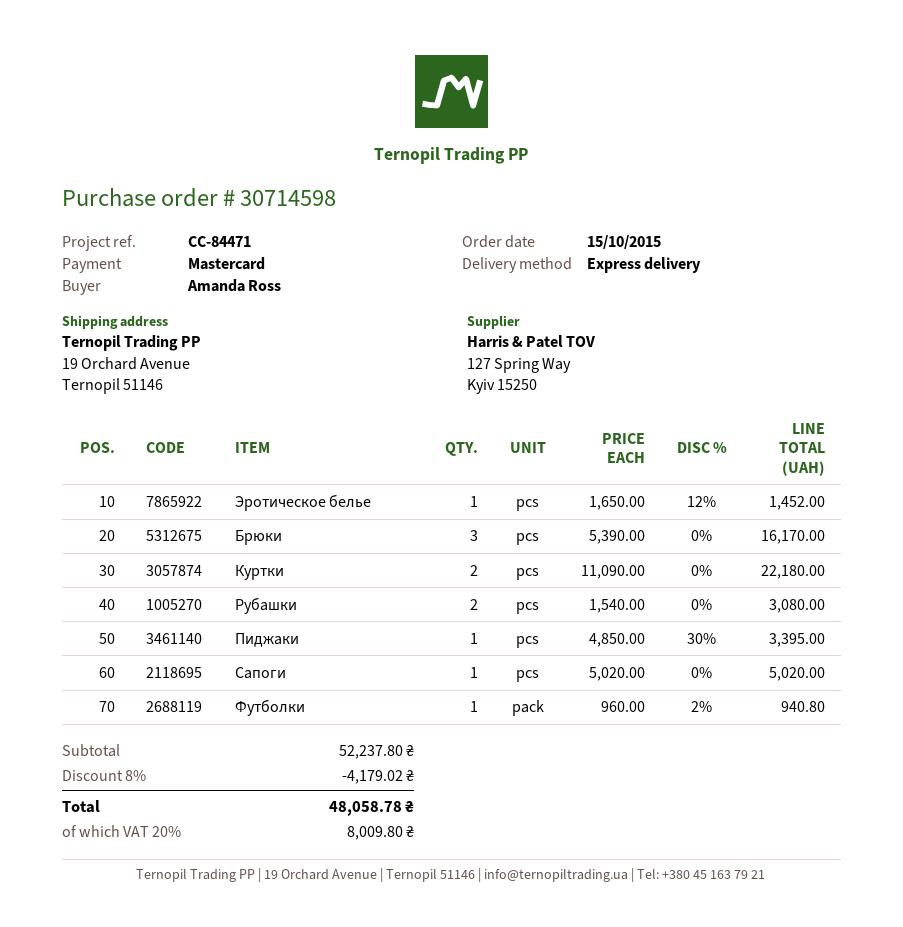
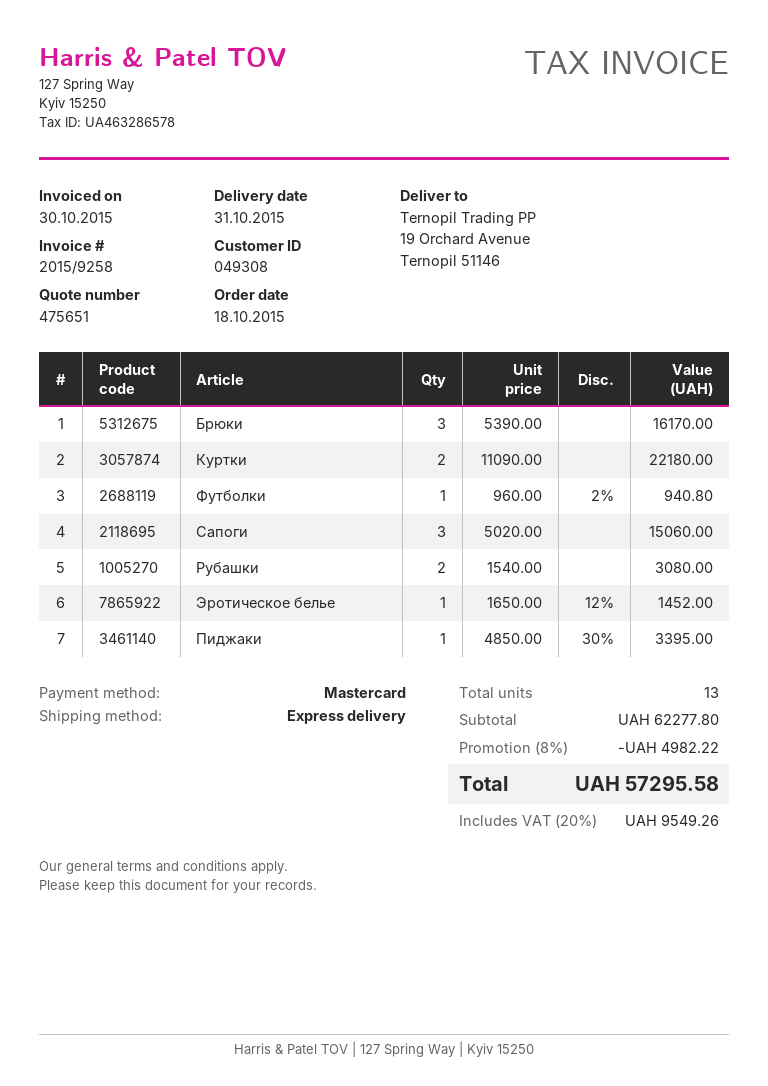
order date: 2015-10-15 -> 2015-10-18
Сапоги: 1 x 5020.00 = 5020.00 -> 3 x 5020.00 = 15060.00
subtotal: 52237.80 -> 62277.80
discount: 8% = 4179.02 -> 8% = 4982.22
tax: 20% = 8009.80 -> 20% = 9549.26
total: 48058.78 -> 57295.58

